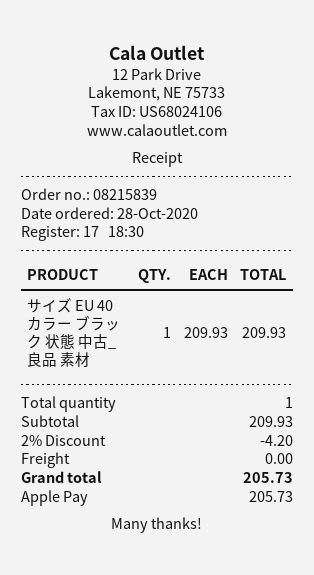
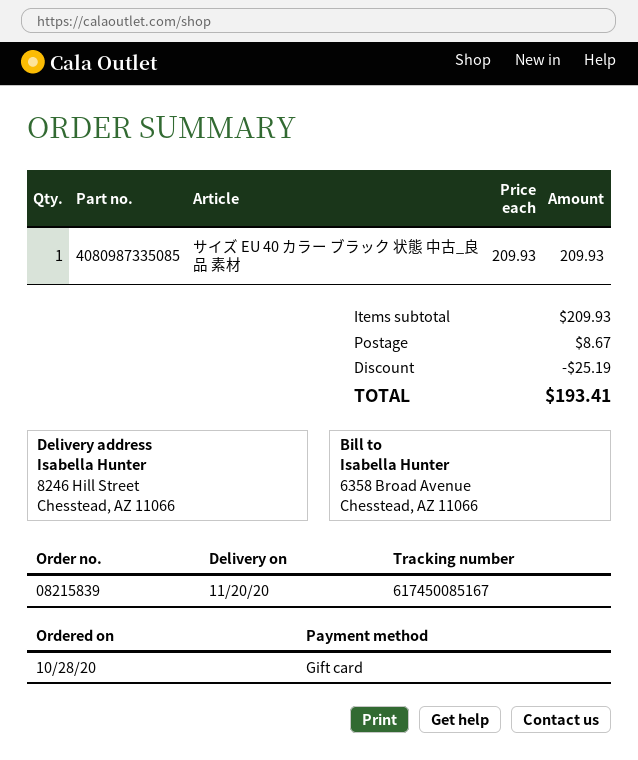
payment method: Apple Pay -> gift card
discount: 4.20 -> 25.19
shipping: 0.00 -> 8.67
total: 205.73 -> 193.41

